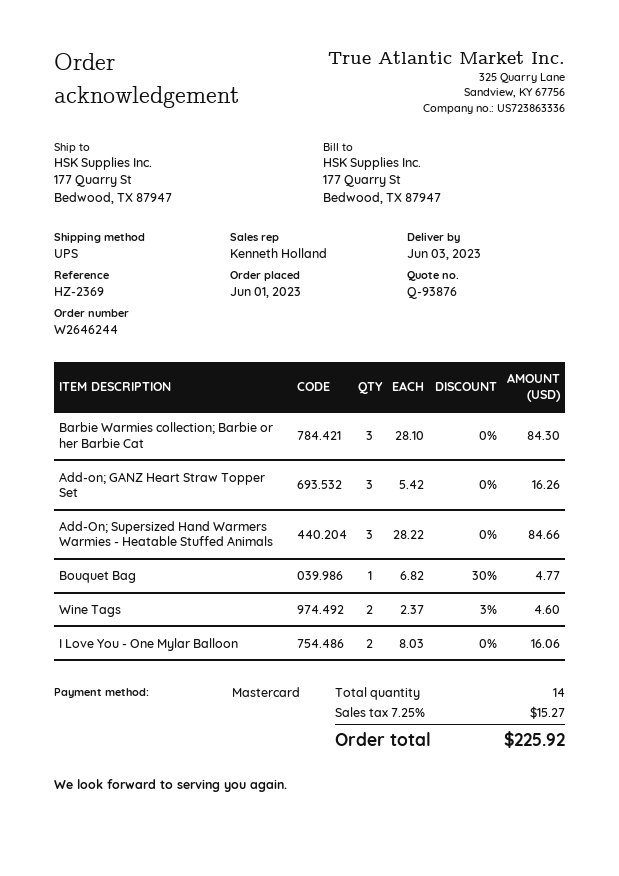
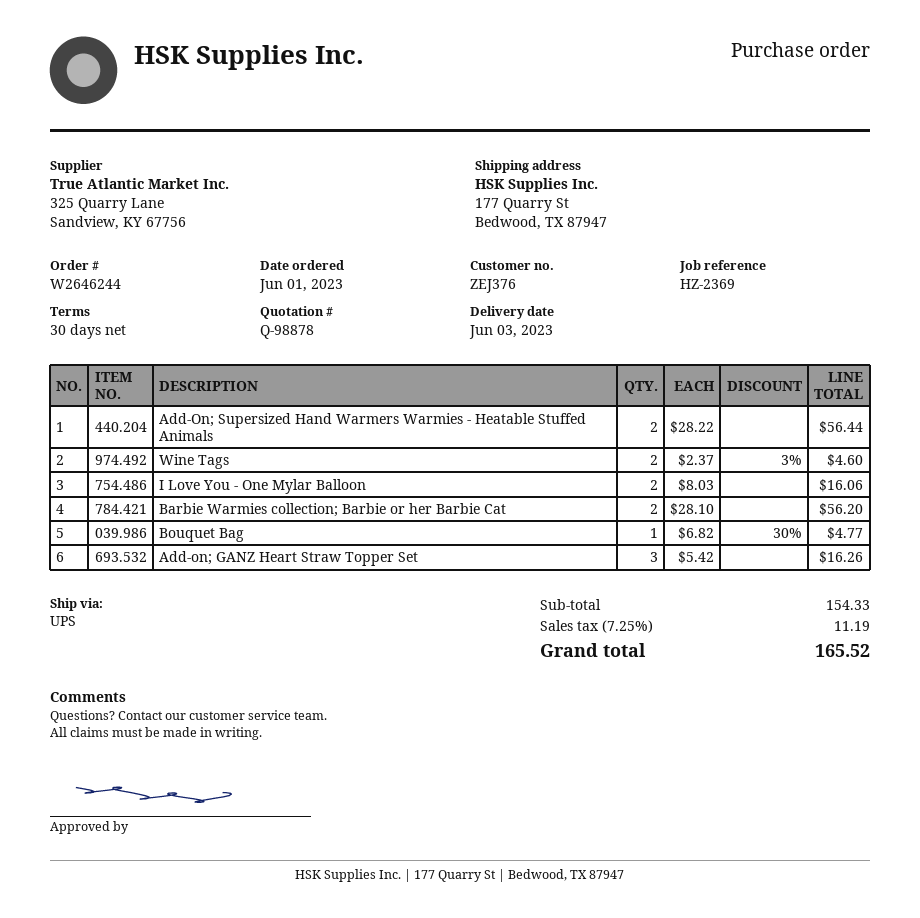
quote number: Q-93876 -> Q-98878
Barbie Warmies collection; Barbie or her Barbie Cat: 3 x 28.10 = 84.30 -> 2 x 28.10 = 56.20
Add-On; Supersized Hand Warmers Warmies - Heatable Stuffed Animals: 3 x 28.22 = 84.66 -> 2 x 28.22 = 56.44
tax: 7.25% = 15.27 -> 7.25% = 11.19
total: 225.92 -> 165.52

